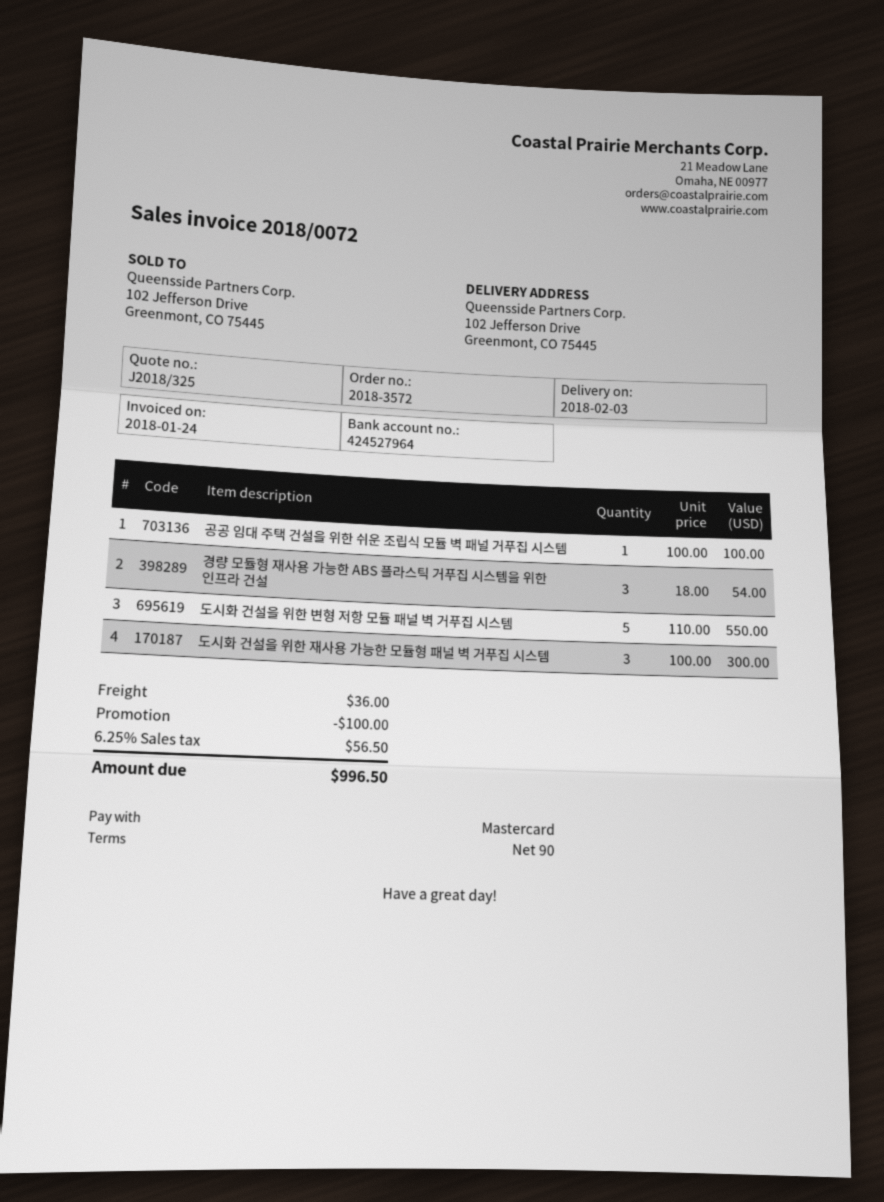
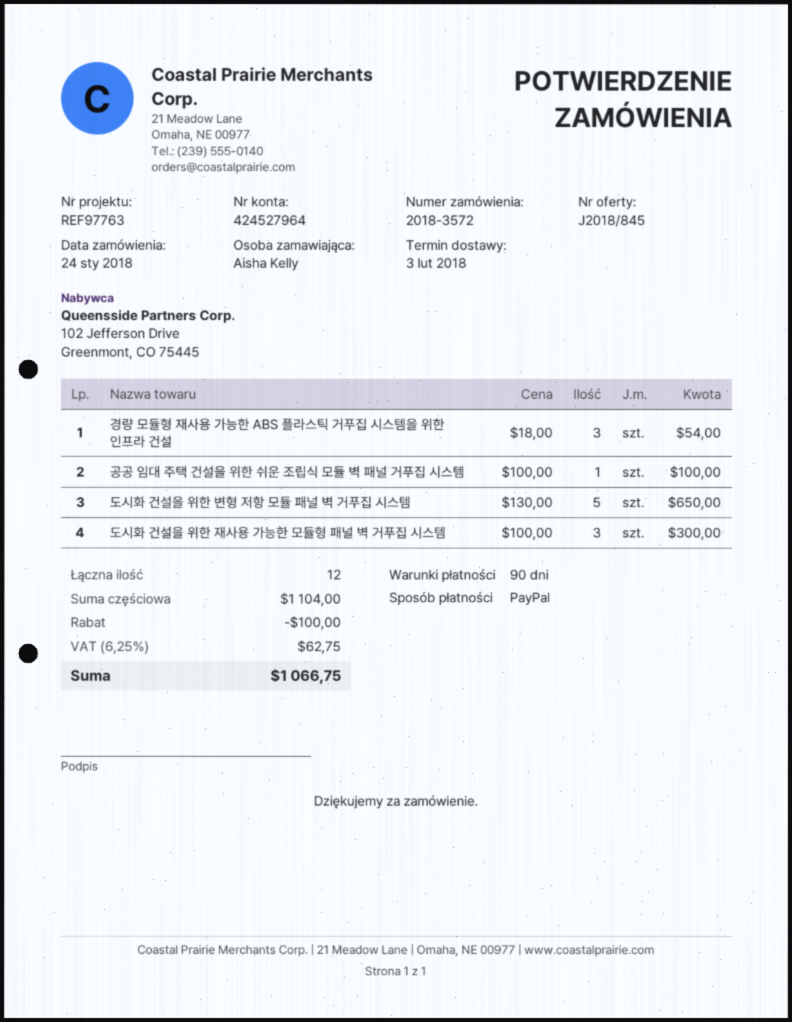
quote number: J2018/325 -> J2018/845
payment method: Mastercard -> PayPal
도시화 건설을 위한 변형 저항 모듈 패널 벽 거푸집 시스템: 5 x 110.00 = 550.00 -> 5 x 130.00 = 650.00
shipping: 36.00 -> none
tax: 6.25% = 56.50 -> 6.25% = 62.75
total: 996.50 -> 1066.75

